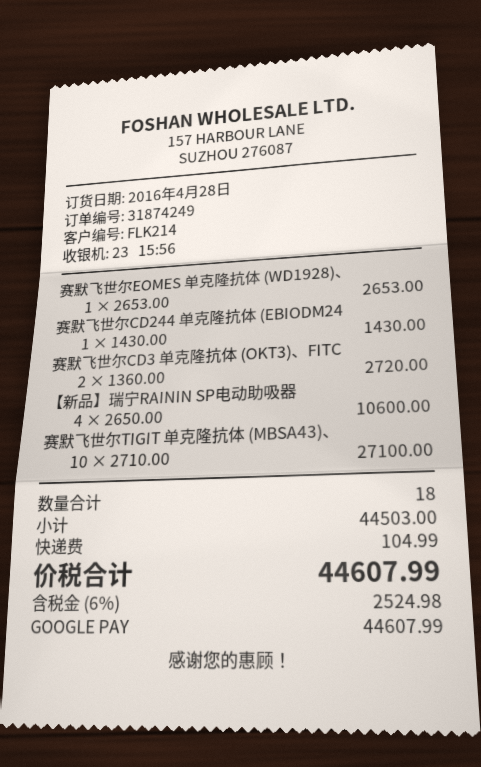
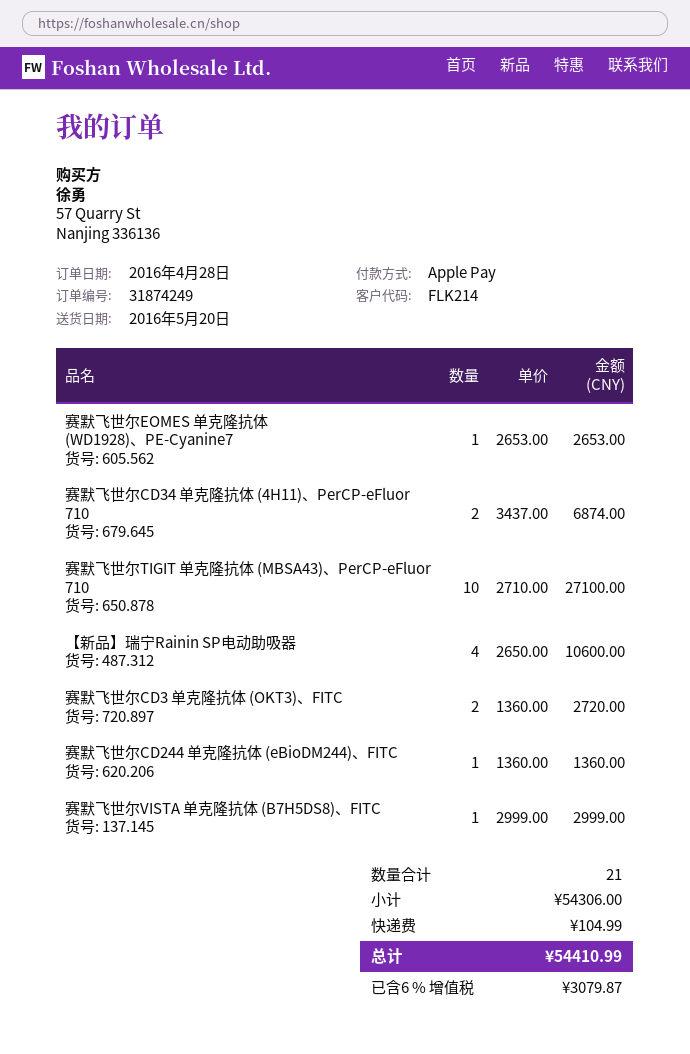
payment method: Google Pay -> Apple Pay
赛默飞世尔CD244 单克隆抗体 (EBIODM24: 1 x 1430.00 = 1430.00 -> 1 x 1360.00 = 1360.00
赛默飞世尔CD34 单克隆抗体 (4H11)、PerCP-eFluor 710: none -> 2 x 3437.00 = 6874.00
赛默飞世尔VISTA 单克隆抗体 (B7H5DS8)、FITC: none -> 1 x 2999.00 = 2999.00
total quantity: 18 -> 21
subtotal: 44503.00 -> 54306.00
tax: 6% = 2524.98 -> 6% = 3079.87
total: 44607.99 -> 54410.99

